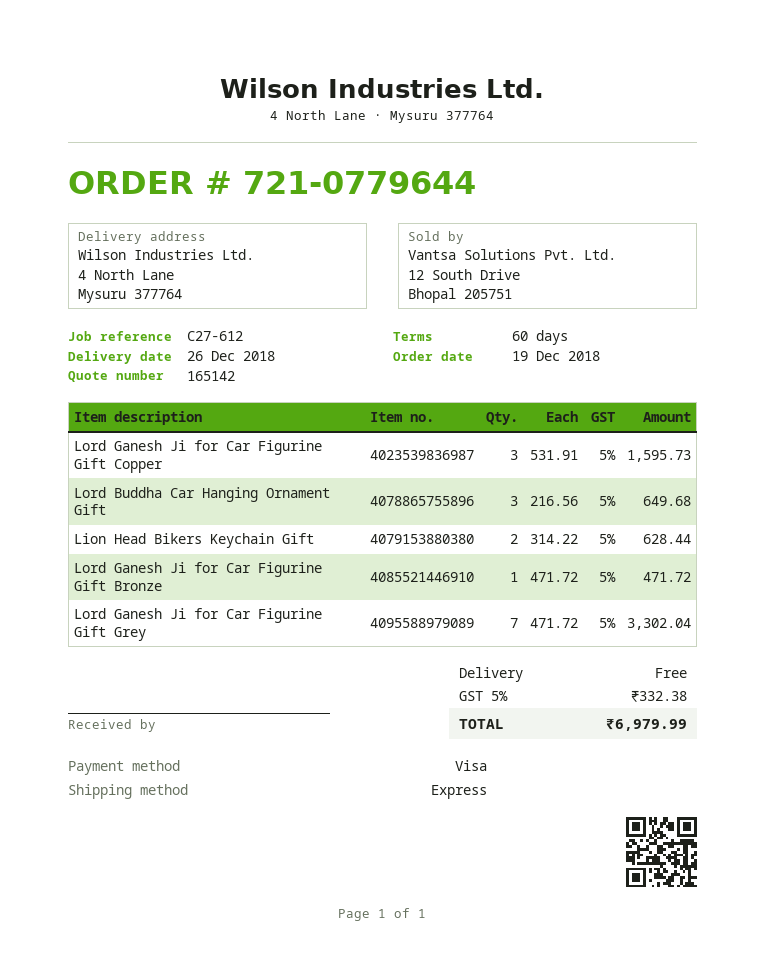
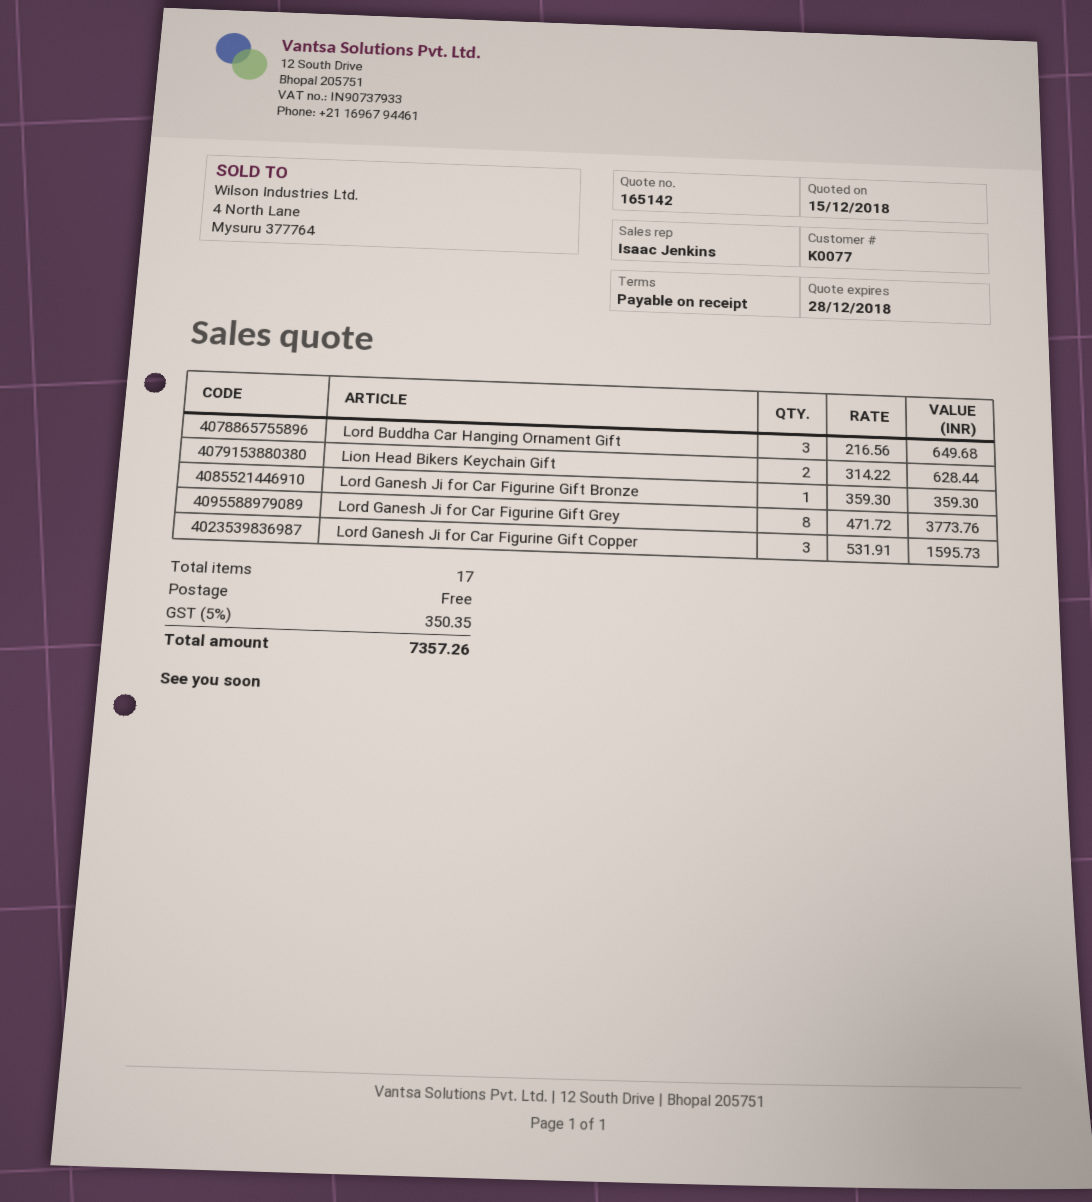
payment terms: 60 days -> on receipt
Lord Ganesh Ji for Car Figurine Gift Bronze: 1 x 471.72 = 471.72 -> 1 x 359.30 = 359.30
Lord Ganesh Ji for Car Figurine Gift Grey: 7 x 471.72 = 3302.04 -> 8 x 471.72 = 3773.76
tax: 5% = 332.38 -> 5% = 350.35
total: 6979.99 -> 7357.26

